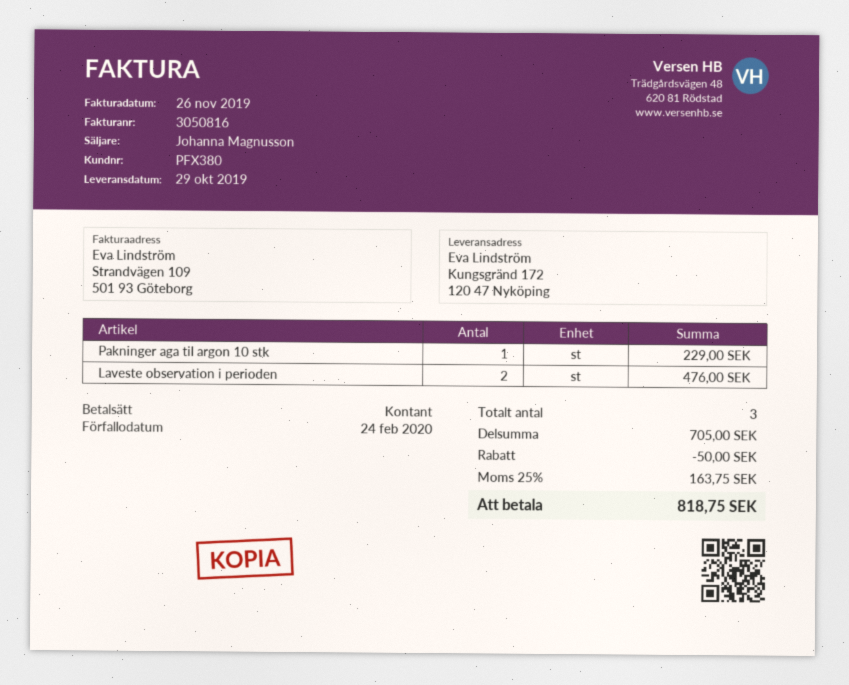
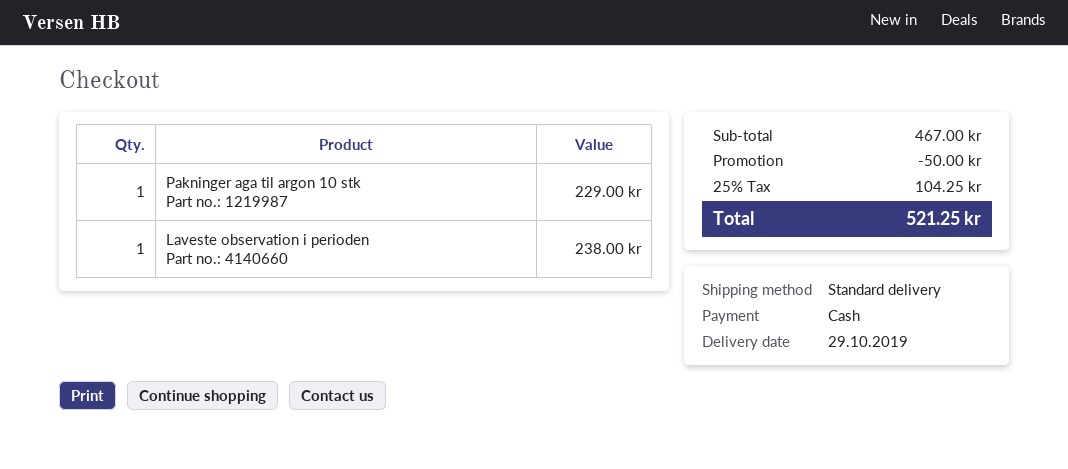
Laveste observation i perioden: 2 for 476.00 -> 1 for 238.00
subtotal: 705.00 -> 467.00
tax: 25% = 163.75 -> 25% = 104.25
total: 818.75 -> 521.25

